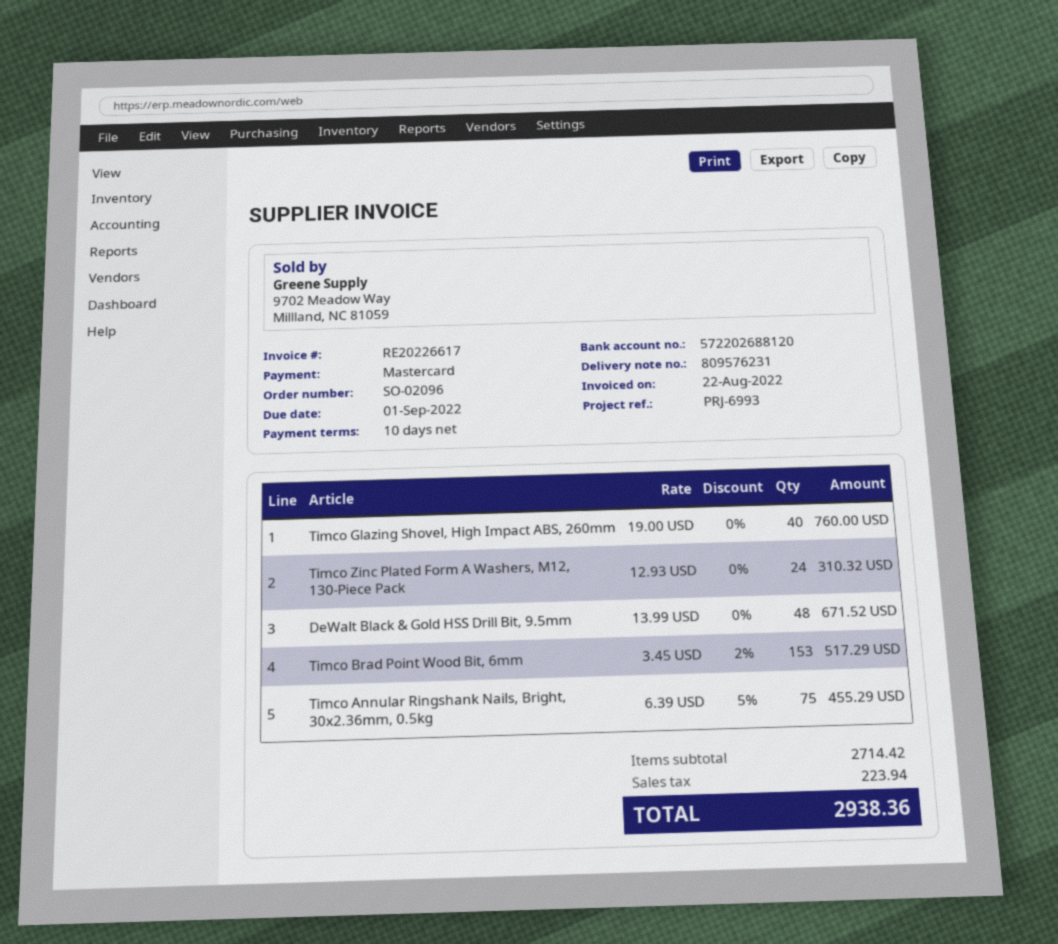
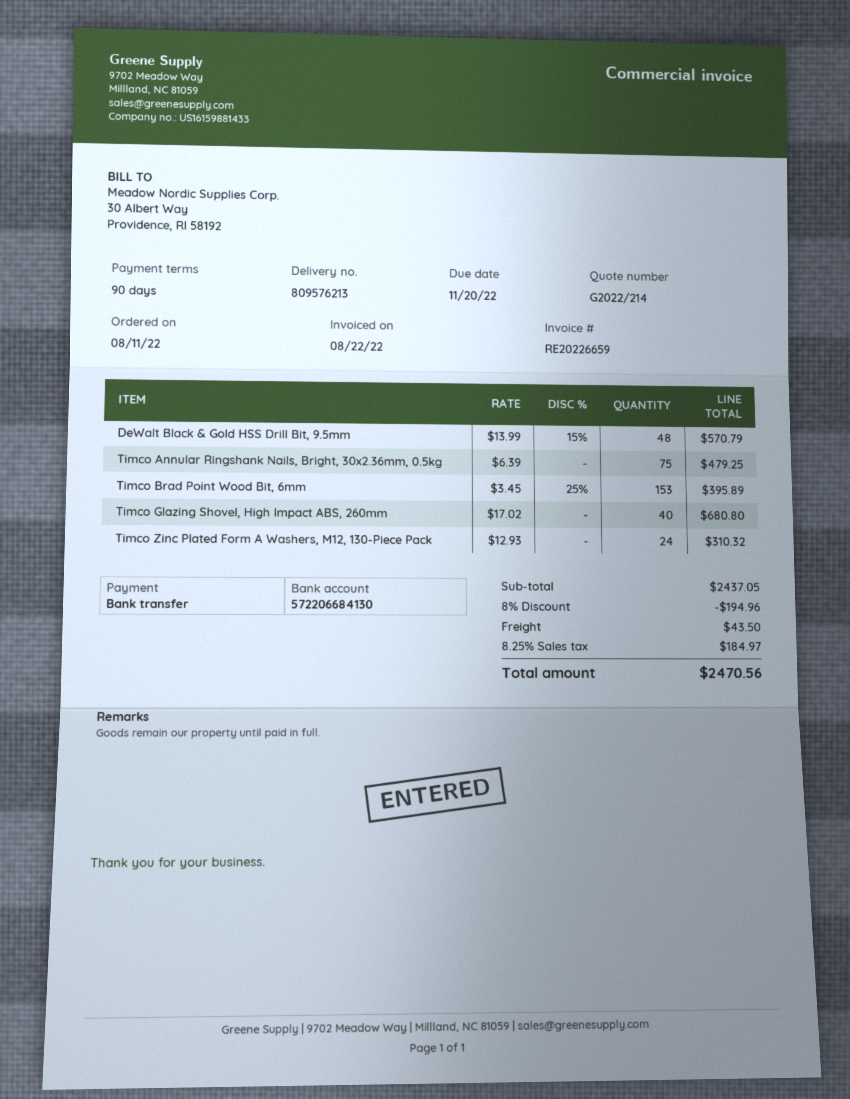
delivery note number: 809576231 -> 809576213
invoice number: RE20226617 -> RE20226659
payment terms: 10 days -> 90 days
due date: 2022-09-01 -> 2022-11-20
payment method: Mastercard -> bank transfer
bank account: 572202688120 -> 572206684130
Timco Glazing Shovel, High Impact ABS, 260mm: 40 x 19.00 = 760.00 -> 40 x 17.02 = 680.80
DeWalt Black & Gold HSS Drill Bit, 9.5mm: 48 x 13.99 = 671.52 -> 48 x 13.99 - 15% = 570.79
Timco Brad Point Wood Bit, 6mm: 153 x 3.45 - 2% = 517.29 -> 153 x 3.45 - 25% = 395.89
Timco Annular Ringshank Nails, Bright, 30x2.36mm, 0.5kg: 75 x 6.39 - 5% = 455.29 -> 75 x 6.39 = 479.25
subtotal: 2714.42 -> 2437.05
discount: none -> 8% = 194.96
shipping: none -> 43.50
tax: 223.94 -> 184.97
total: 2938.36 -> 2470.56

